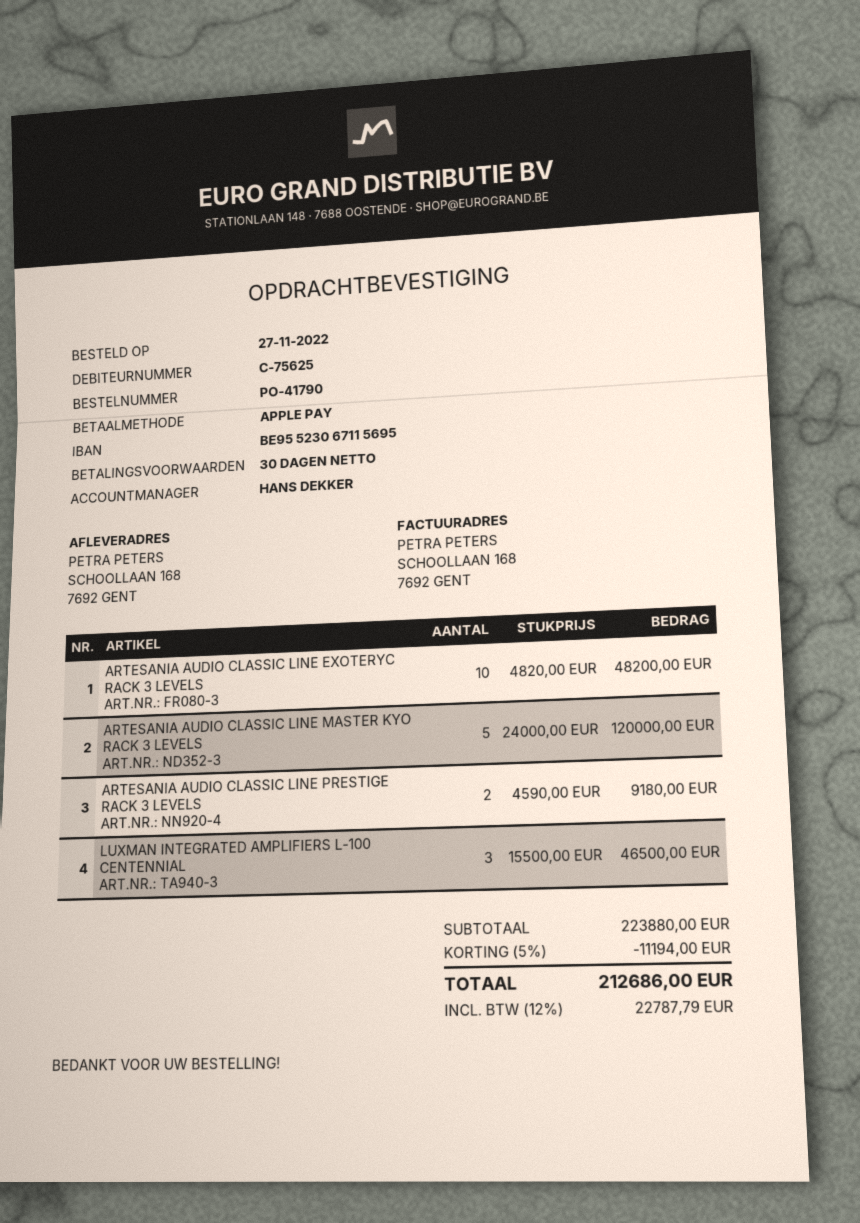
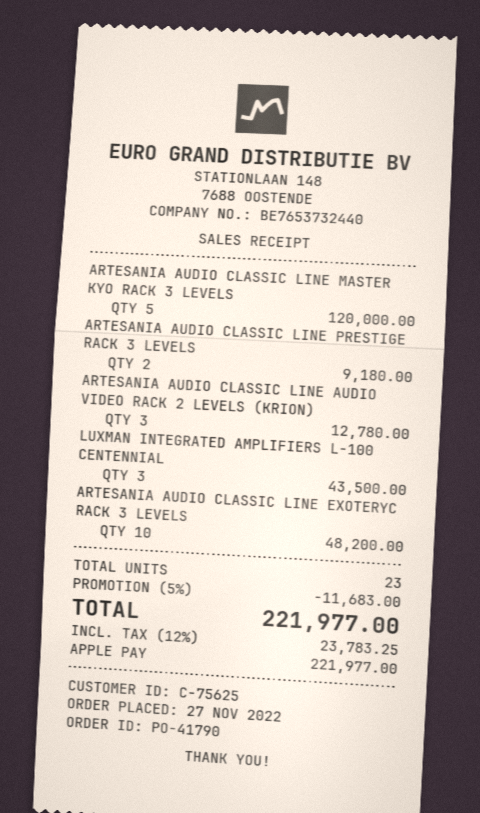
LUXMAN INTEGRATED AMPLIFIERS L-100 CENTENNIAL: 3 for 46500.00 -> 3 for 43500.00
ARTESANIA AUDIO CLASSIC LINE AUDIO VIDEO RACK 2 LEVELS (KRION): none -> 3 for 12780.00
discount: 5% = 11194.00 -> 5% = 11683.00
tax: 12% = 22787.79 -> 12% = 23783.25
total: 212686.00 -> 221977.00

